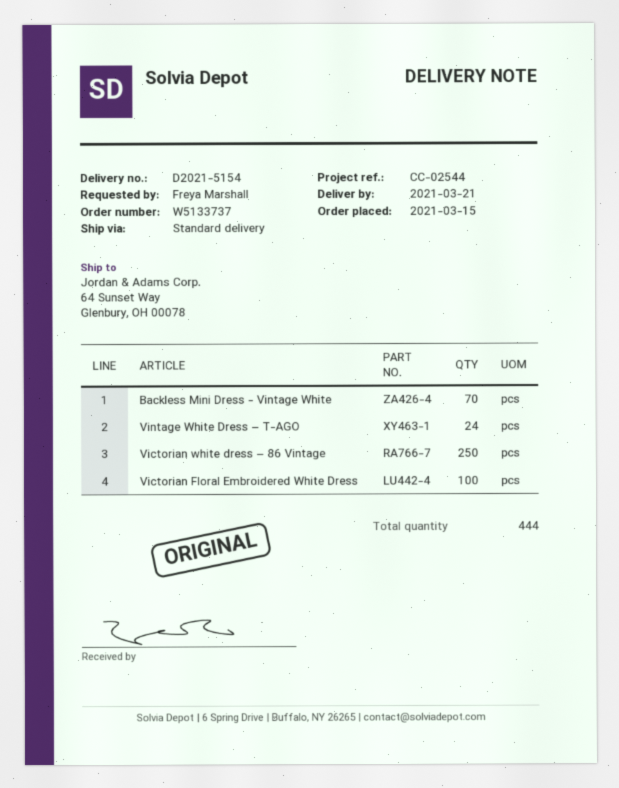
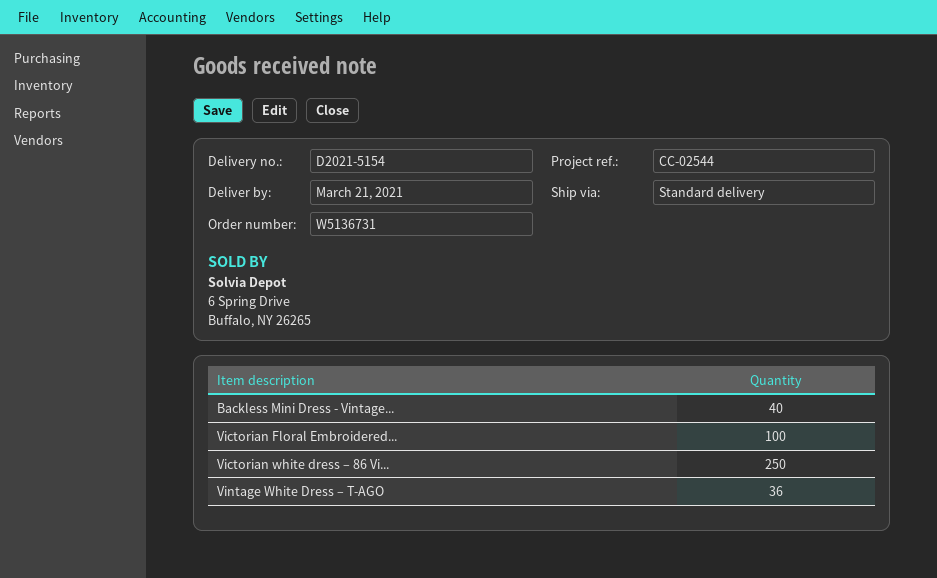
order number: W5133737 -> W5136731
Backless Mini Dress - Vintage White: 70 -> 40
Vintage White Dress – T-AGO: 24 -> 36

